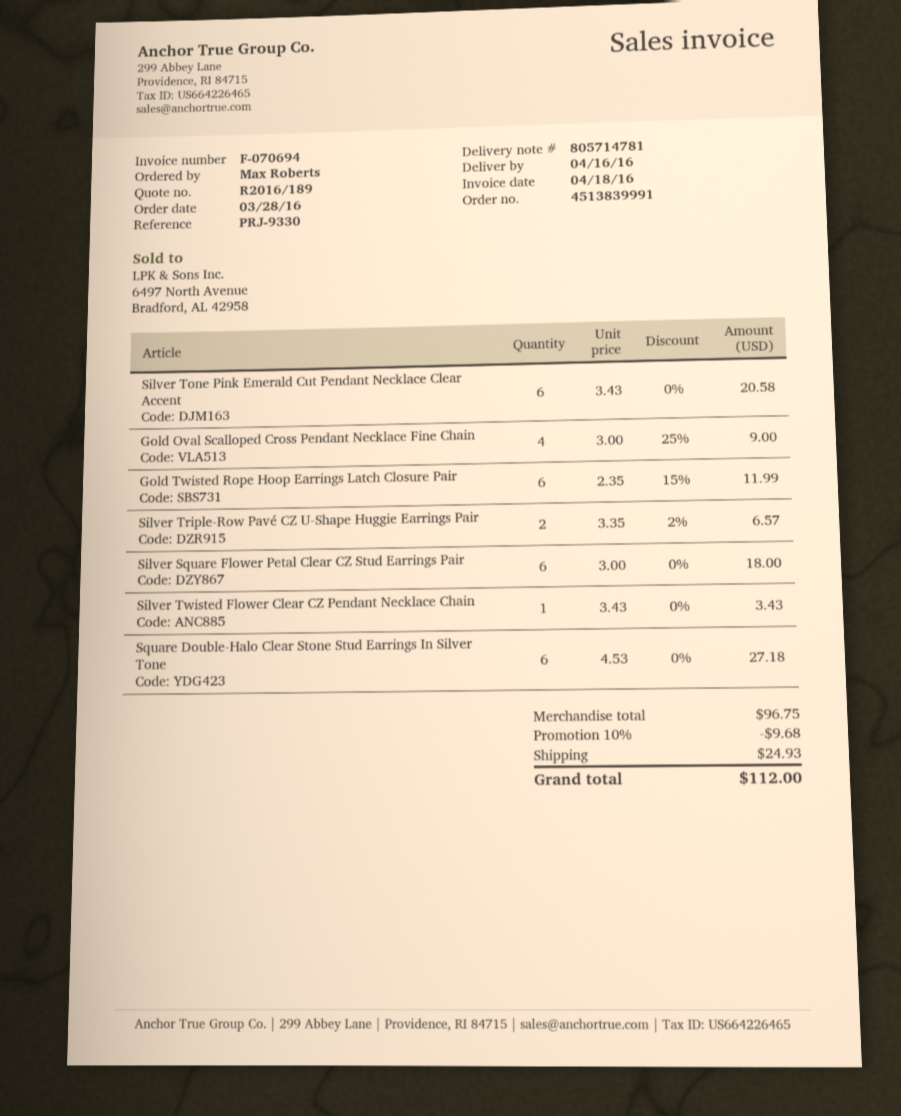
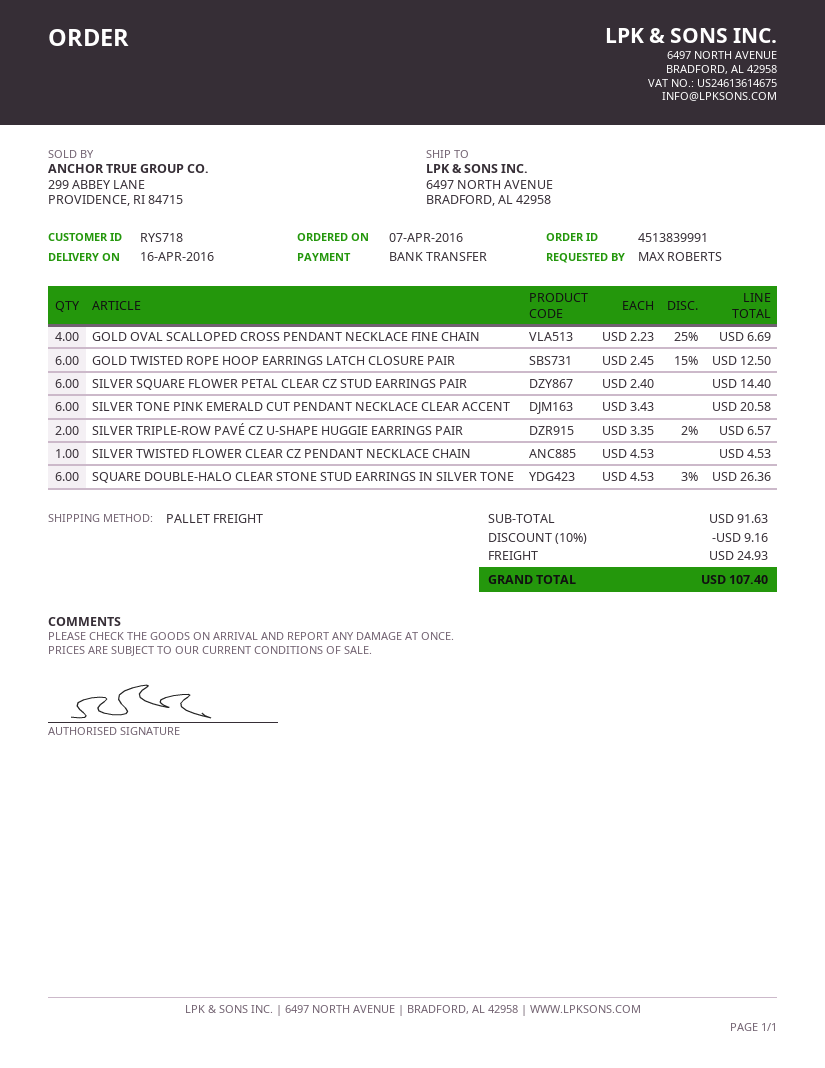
order date: 2016-03-28 -> 2016-04-07
Gold Oval Scalloped Cross Pendant Necklace Fine Chain: 4 x 3.00 - 25% = 9.00 -> 4 x 2.23 - 25% = 6.69
Gold Twisted Rope Hoop Earrings Latch Closure Pair: 6 x 2.35 - 15% = 11.99 -> 6 x 2.45 - 15% = 12.50
Silver Square Flower Petal Clear CZ Stud Earrings Pair: 6 x 3.00 = 18.00 -> 6 x 2.40 = 14.40
Silver Twisted Flower Clear CZ Pendant Necklace Chain: 1 x 3.43 = 3.43 -> 1 x 4.53 = 4.53
Square Double-Halo Clear Stone Stud Earrings In Silver Tone: 6 x 4.53 = 27.18 -> 6 x 4.53 - 3% = 26.36
subtotal: 96.75 -> 91.63
discount: 10% = 9.68 -> 10% = 9.16
total: 112.00 -> 107.40

